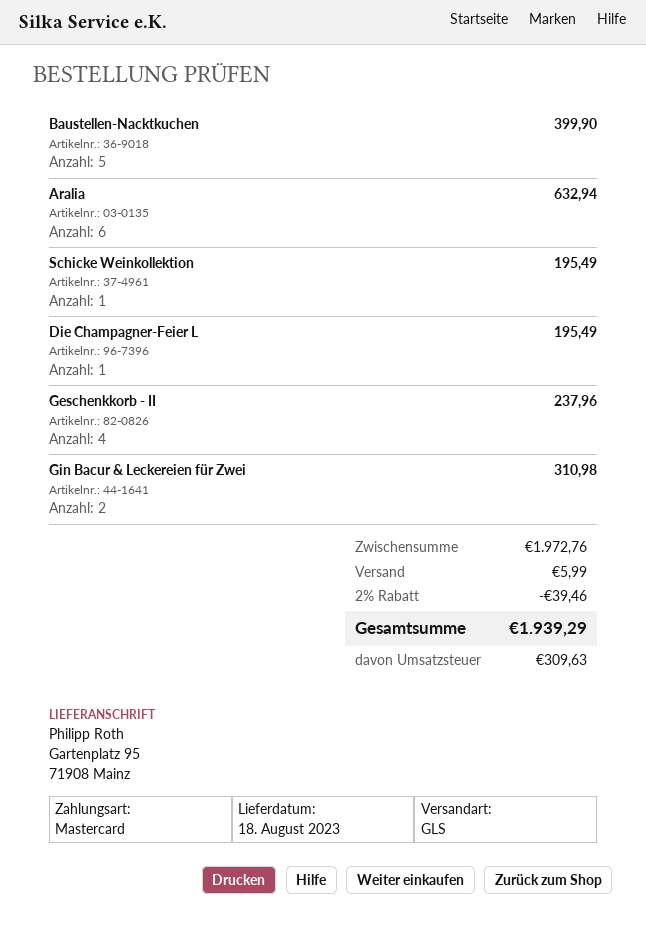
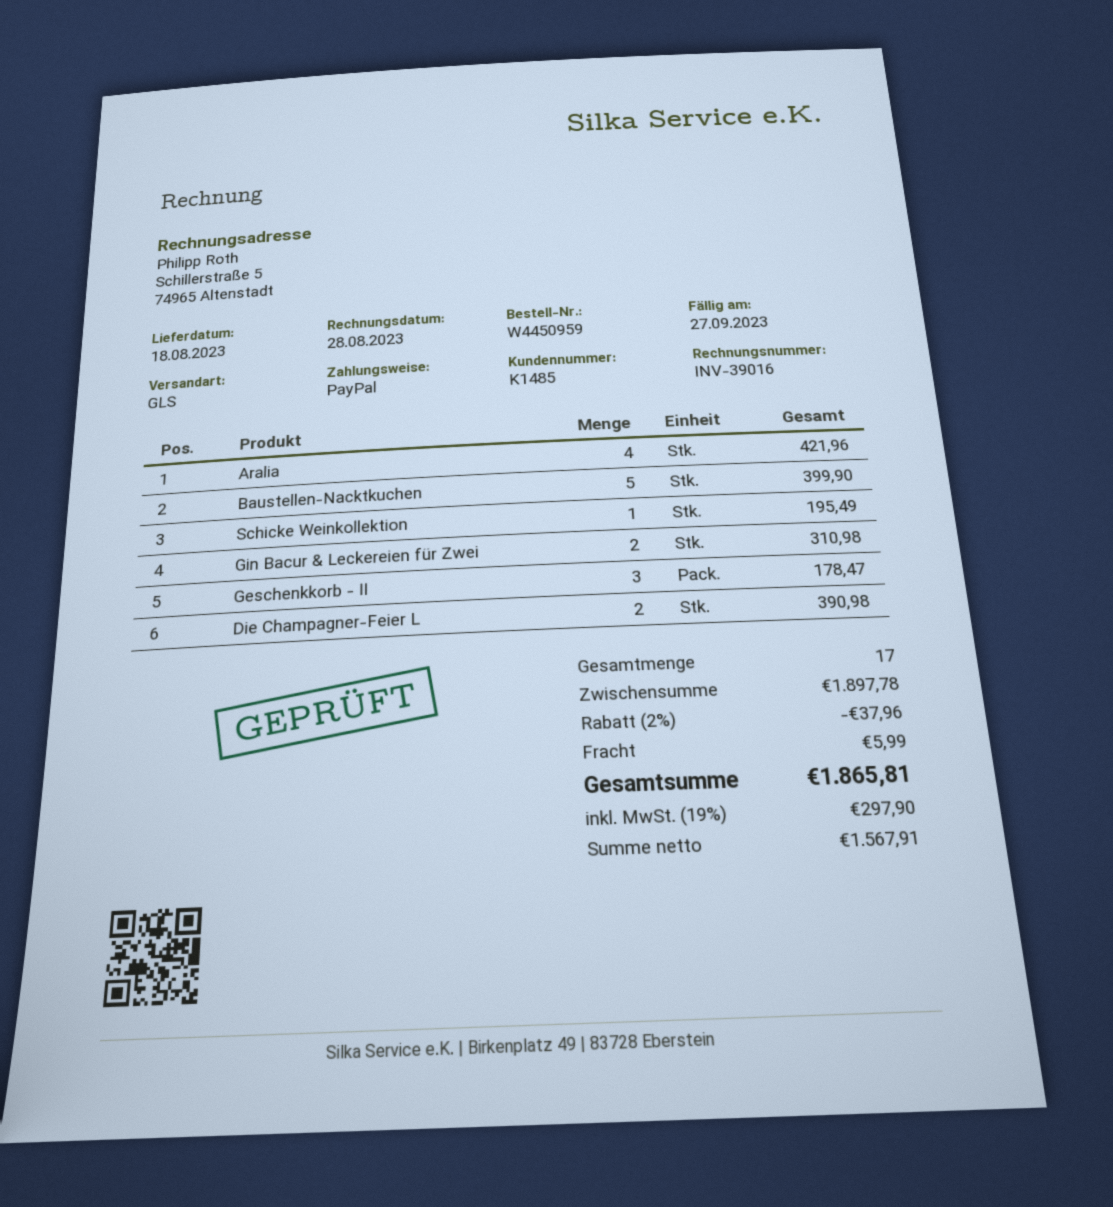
payment method: Mastercard -> PayPal
Aralia: 6 for 632.94 -> 4 for 421.96
Die Champagner-Feier L: 1 for 195.49 -> 2 for 390.98
Geschenkkorb - II: 4 for 237.96 -> 3 for 178.47
subtotal: 1972.76 -> 1897.78
discount: 2% = 39.46 -> 2% = 37.96
tax: 309.63 -> 297.90
total: 1939.29 -> 1865.81

